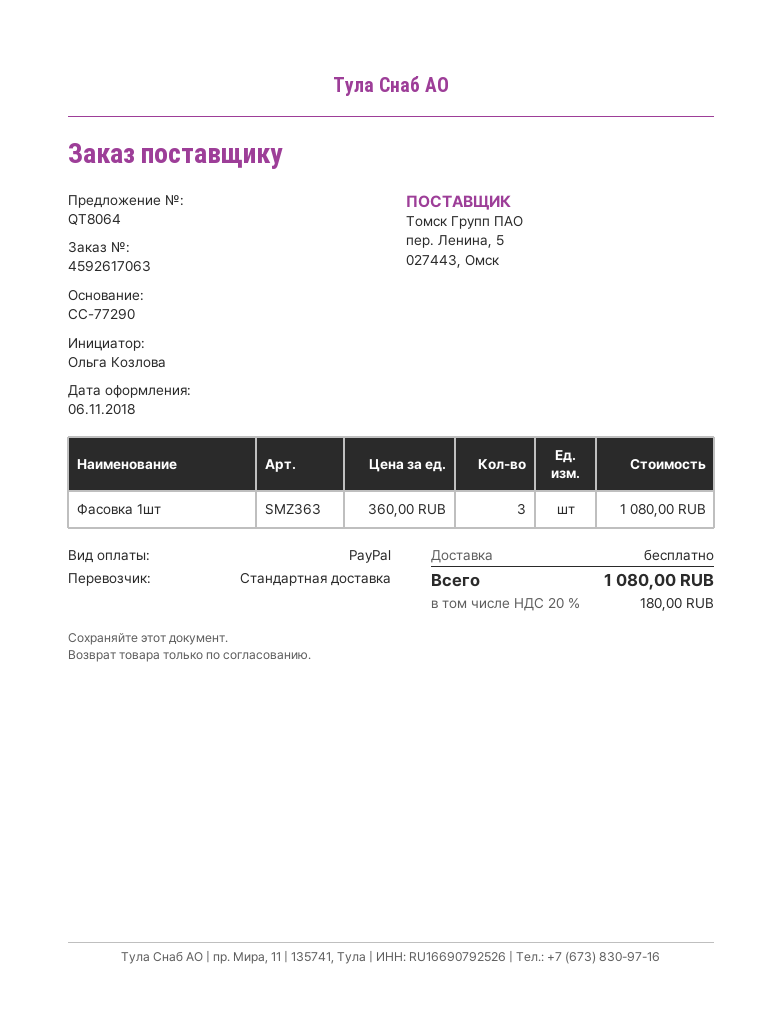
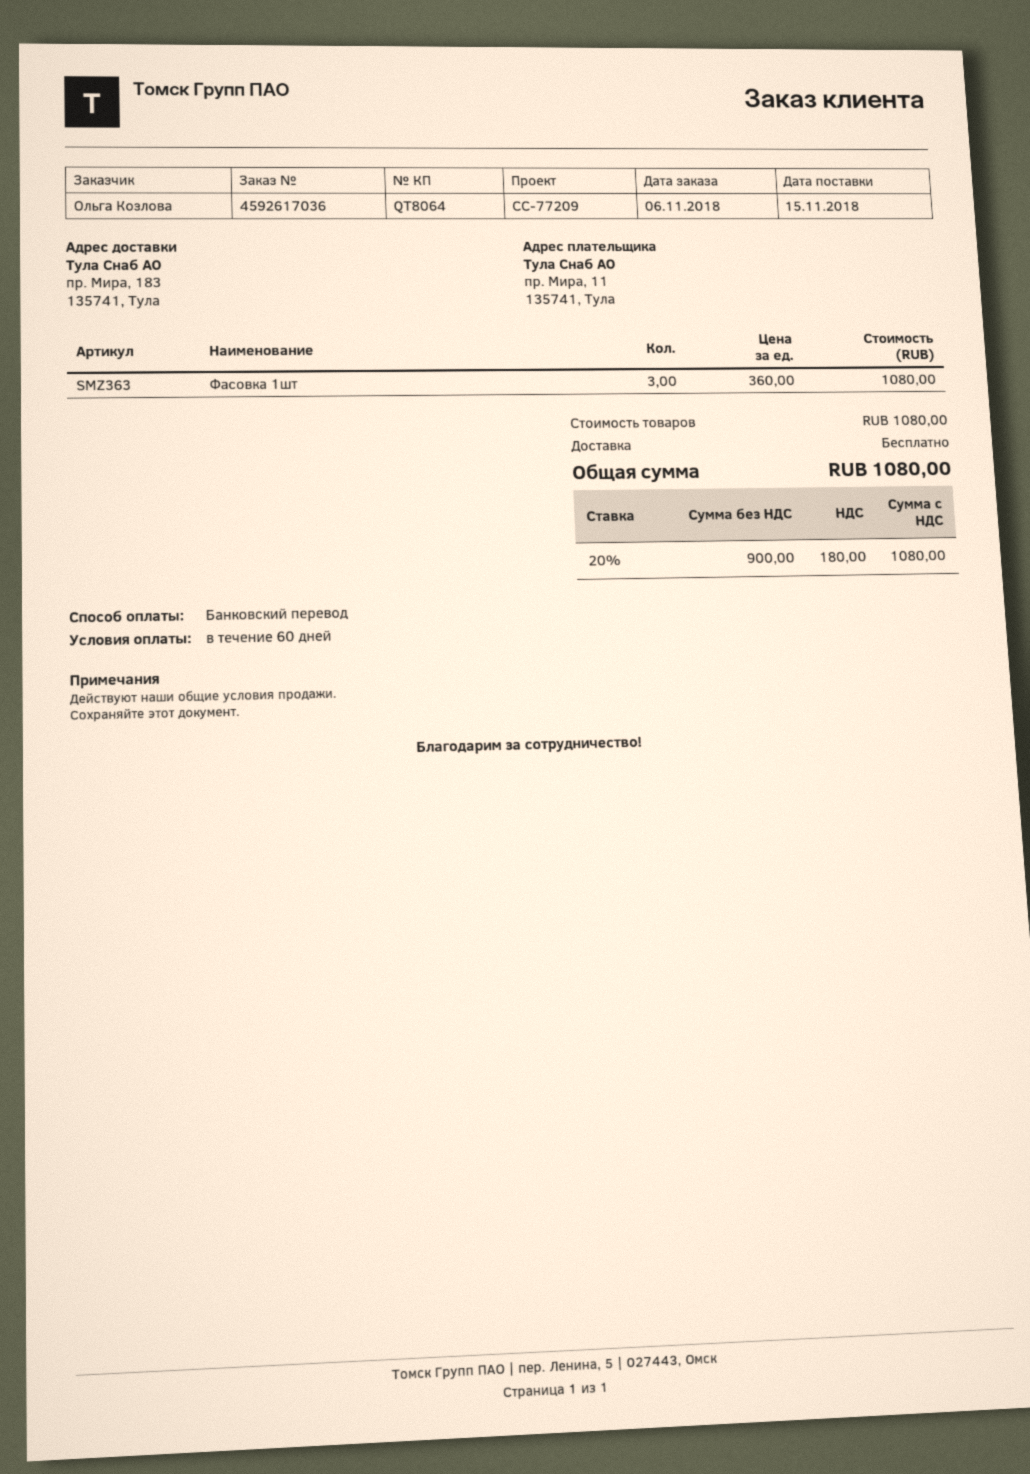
order number: 4592617063 -> 4592617036
reference: CC-77290 -> CC-77209
payment method: PayPal -> bank transfer

